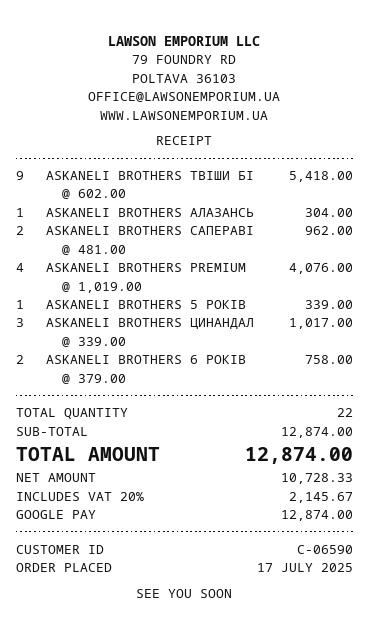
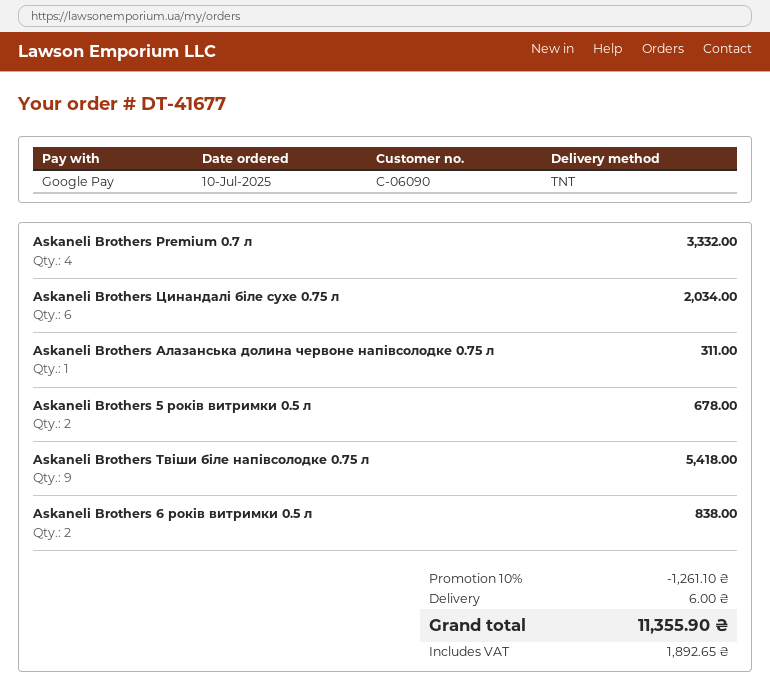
order date: 2025-07-17 -> 2025-07-10
customer number: C-06590 -> C-06090
ASKANELI BROTHERS АЛАЗАНСЬ: 1 for 304.00 -> 1 for 311.00
ASKANELI BROTHERS САПЕРАВІ: 2 for 962.00 -> none
ASKANELI BROTHERS PREMIUM: 4 for 4076.00 -> 4 for 3332.00
ASKANELI BROTHERS 5 РОКІВ: 1 for 339.00 -> 2 for 678.00
ASKANELI BROTHERS ЦИНАНДАЛ: 3 for 1017.00 -> 6 for 2034.00
ASKANELI BROTHERS 6 РОКІВ: 2 for 758.00 -> 2 for 838.00
discount: none -> 10% = 1261.10
shipping: none -> 6.00
tax: 2145.67 -> 1892.65
total: 12874.00 -> 11355.90

